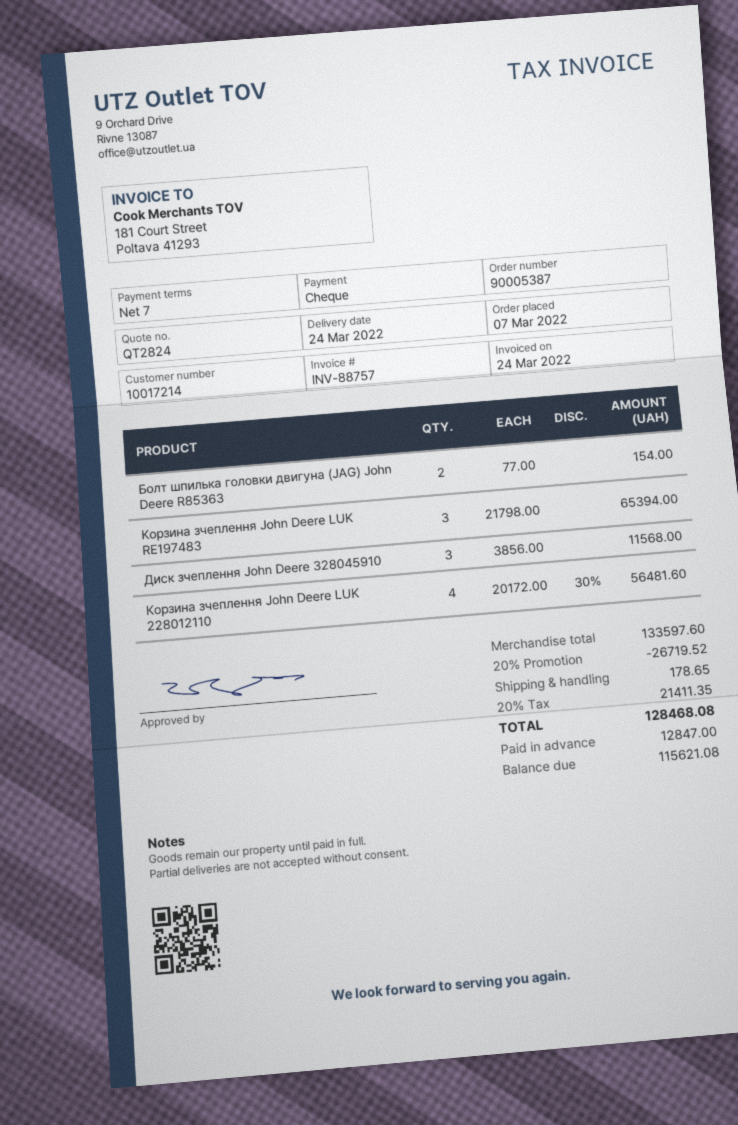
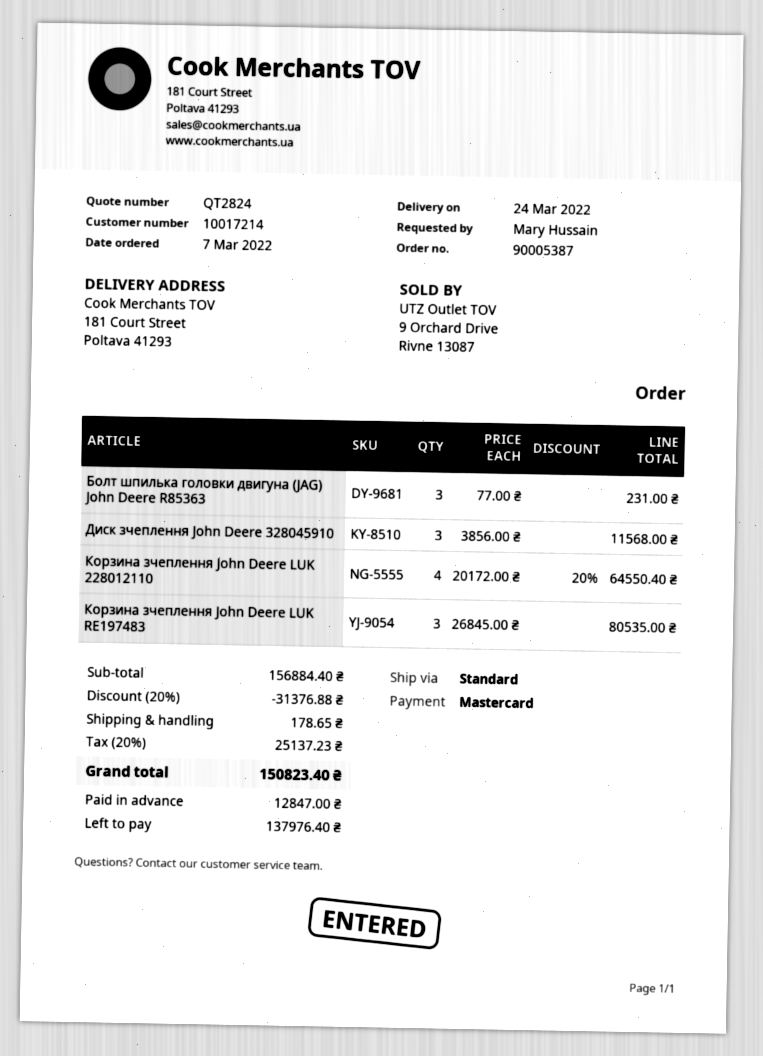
payment method: cheque -> Mastercard
Болт шпилька головки двигуна (JAG) John Deere R85363: 2 x 77.00 = 154.00 -> 3 x 77.00 = 231.00
Корзина зчеплення John Deere LUK RE197483: 3 x 21798.00 = 65394.00 -> 3 x 26845.00 = 80535.00
Корзина зчеплення John Deere LUK 228012110: 4 x 20172.00 - 30% = 56481.60 -> 4 x 20172.00 - 20% = 64550.40
subtotal: 133597.60 -> 156884.40
discount: 20% = 26719.52 -> 20% = 31376.88
tax: 20% = 21411.35 -> 20% = 25137.23
total: 128468.08 -> 150823.40
balance: 115621.08 -> 137976.40

